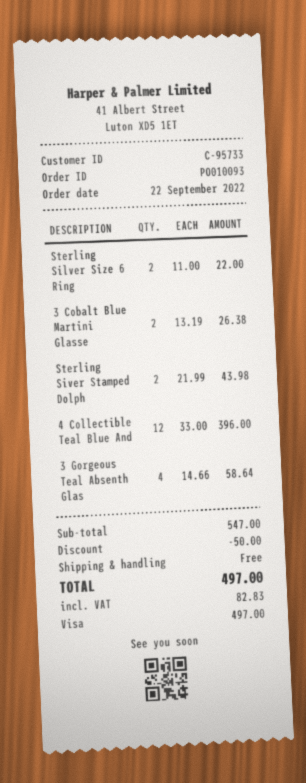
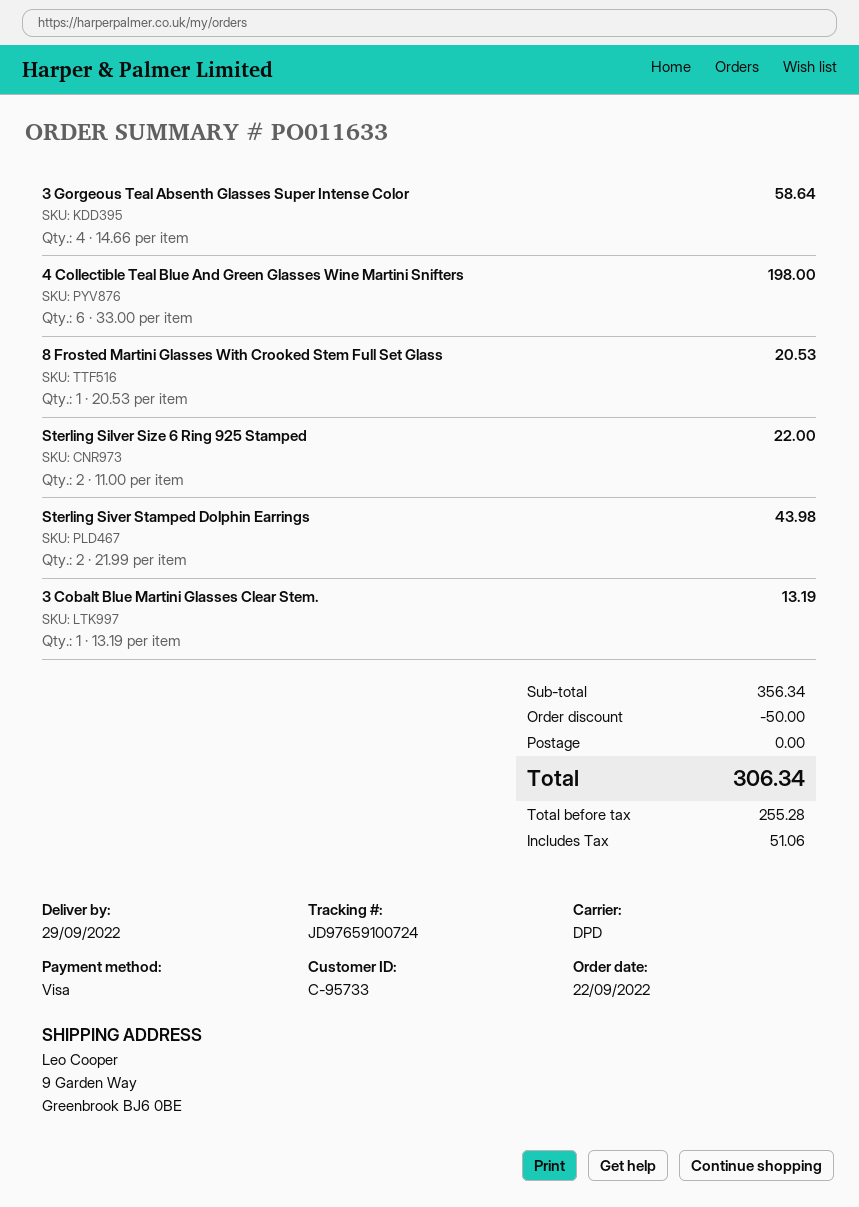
order number: PO010093 -> PO011633
3 Cobalt Blue Martini Glasse: 2 x 13.19 = 26.38 -> 1 x 13.19 = 13.19
4 Collectible Teal Blue And: 12 x 33.00 = 396.00 -> 6 x 33.00 = 198.00
8 Frosted Martini Glasses With Crooked Stem Full Set Glass: none -> 1 x 20.53 = 20.53
subtotal: 547.00 -> 356.34
tax: 82.83 -> 51.06
total: 497.00 -> 306.34

